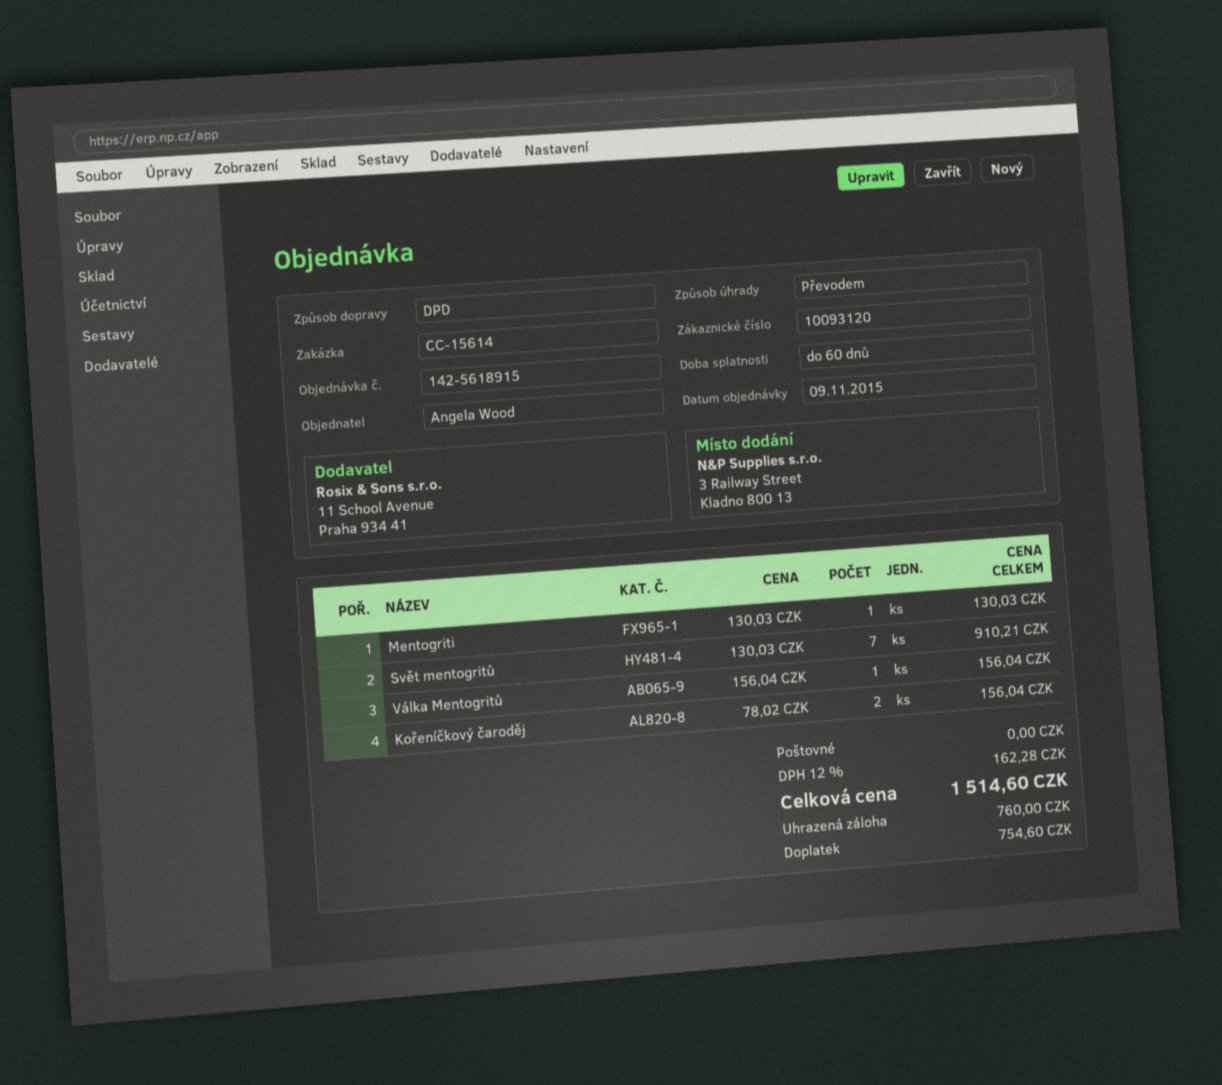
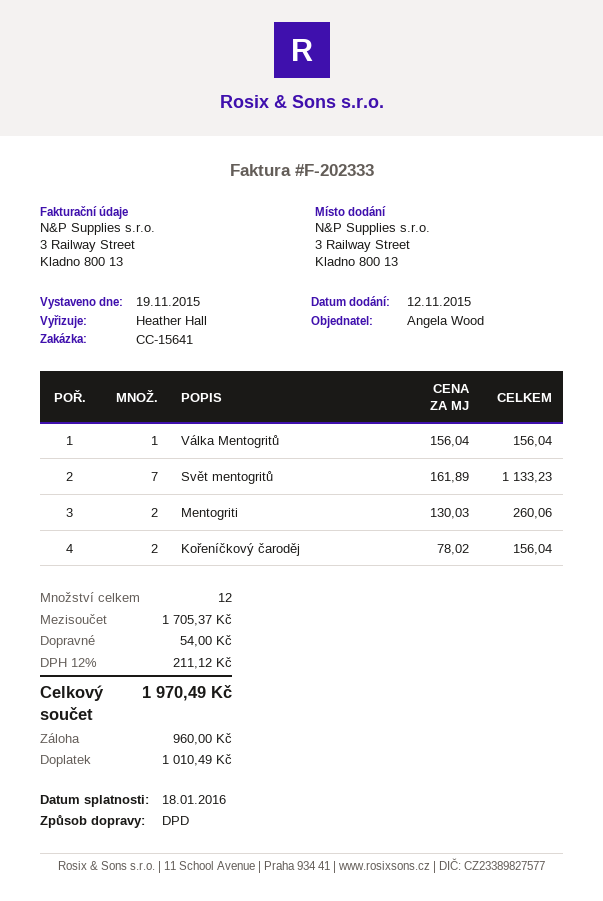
reference: CC-15614 -> CC-15641
Mentogriti: 1 x 130.03 = 130.03 -> 2 x 130.03 = 260.06
Svět mentogritů: 7 x 130.03 = 910.21 -> 7 x 161.89 = 1133.23
shipping: 0.00 -> 54.00
tax: 12% = 162.28 -> 12% = 211.12
total: 1514.60 -> 1970.49
deposit: 760.00 -> 960.00
balance: 754.60 -> 1010.49

